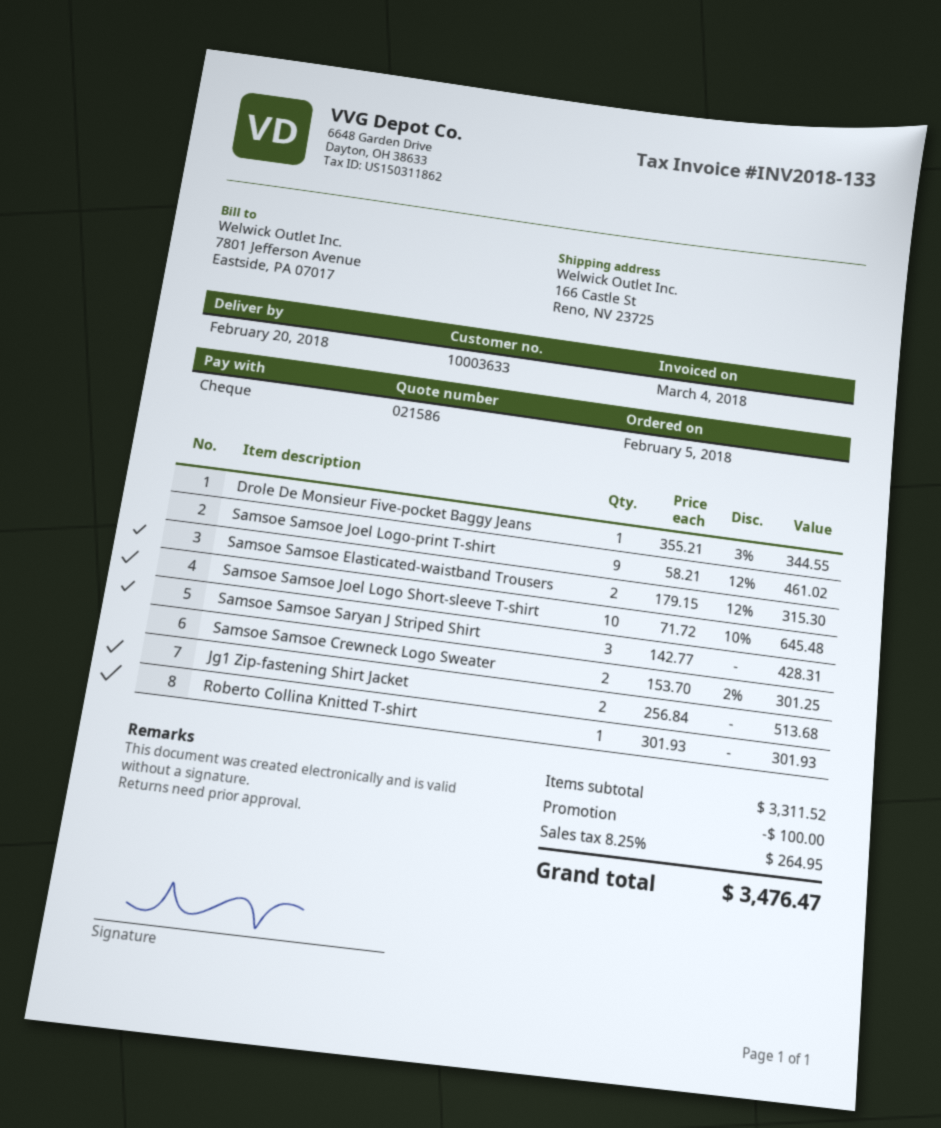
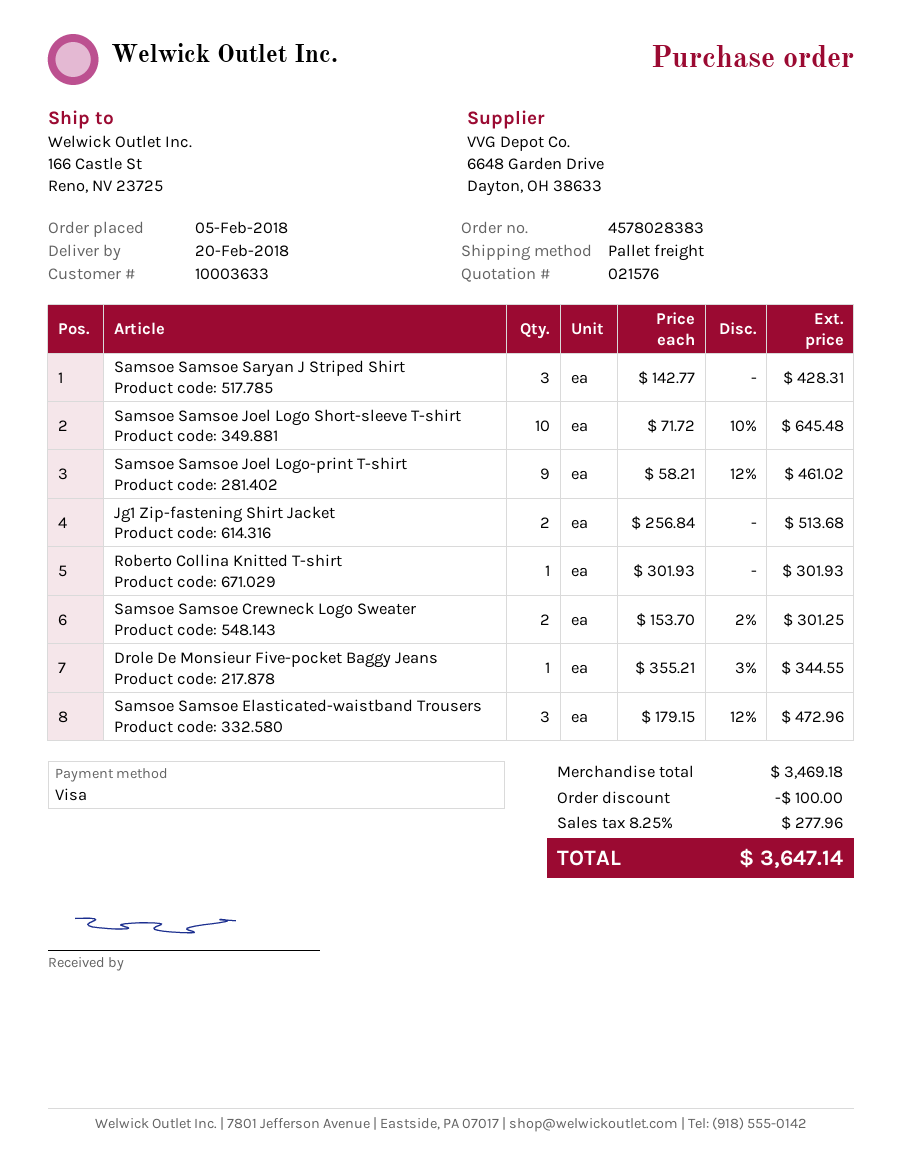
quote number: 021586 -> 021576
payment method: cheque -> Visa
Samsoe Samsoe Elasticated-waistband Trousers: 2 x 179.15 - 12% = 315.30 -> 3 x 179.15 - 12% = 472.96
subtotal: 3311.52 -> 3469.18
tax: 8.25% = 264.95 -> 8.25% = 277.96
total: 3476.47 -> 3647.14

